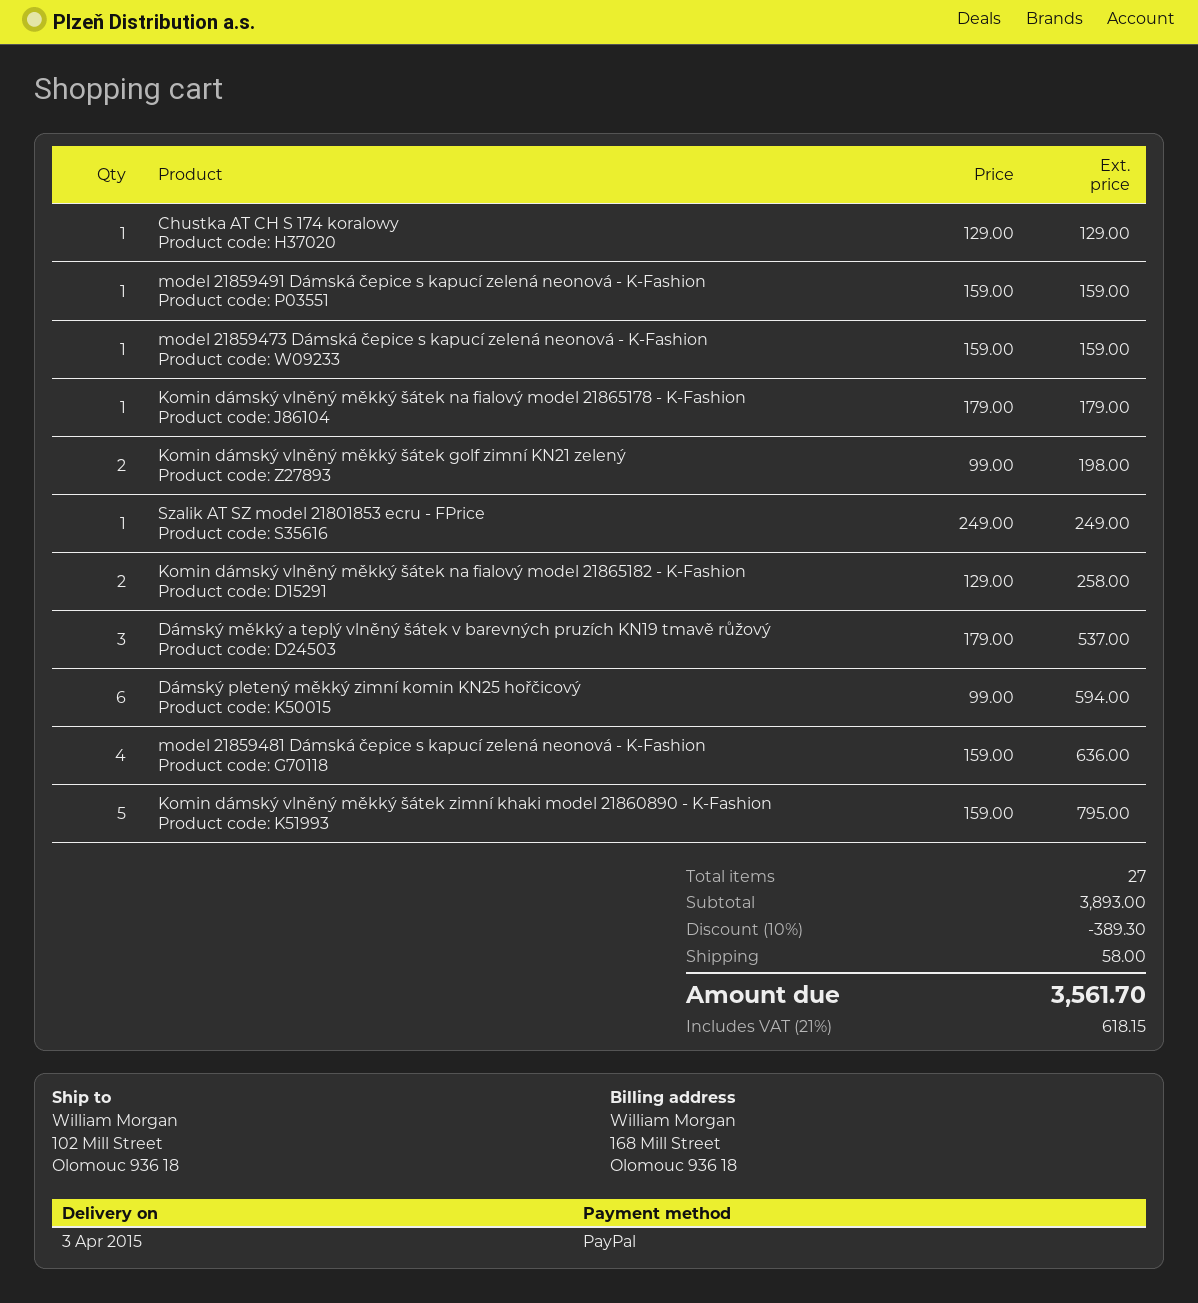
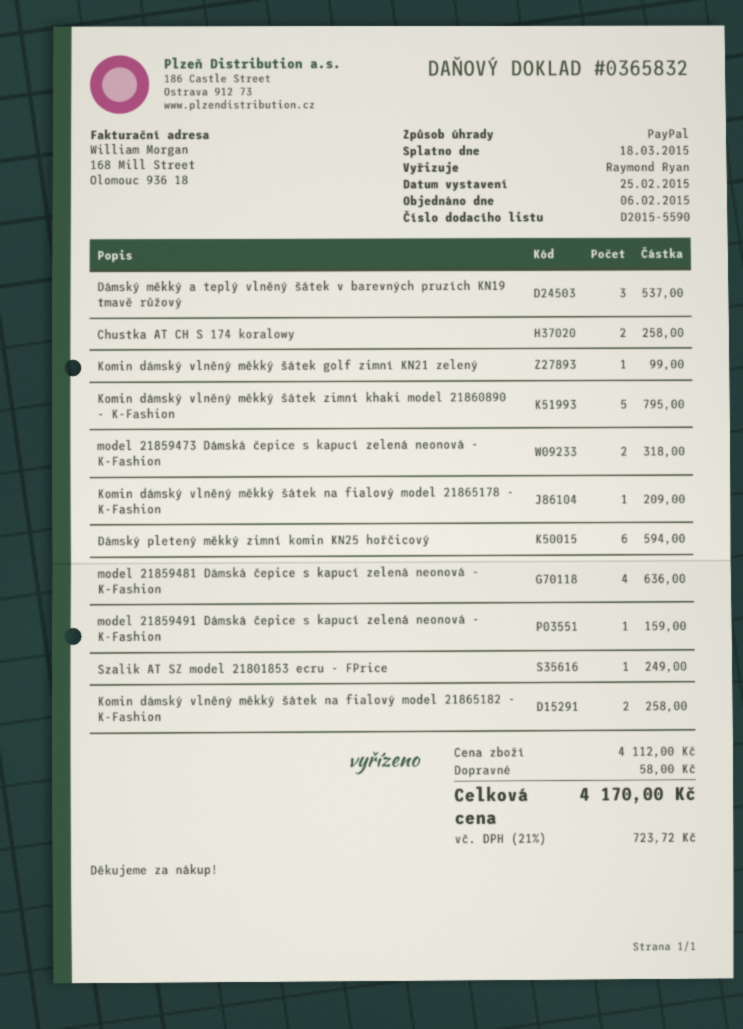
Chustka AT CH S 174 koralowy: 1 for 129.00 -> 2 for 258.00
model 21859473 Dámská čepice s kapucí zelená neonová - K-Fashion: 1 for 159.00 -> 2 for 318.00
Komin dámský vlněný měkký šátek na fialový model 21865178 - K-Fashion: 1 for 179.00 -> 1 for 209.00
Komin dámský vlněný měkký šátek golf zimní KN21 zelený: 2 for 198.00 -> 1 for 99.00
subtotal: 3893.00 -> 4112.00
discount: 10% = 389.30 -> none
tax: 21% = 618.15 -> 21% = 723.72
total: 3561.70 -> 4170.00

